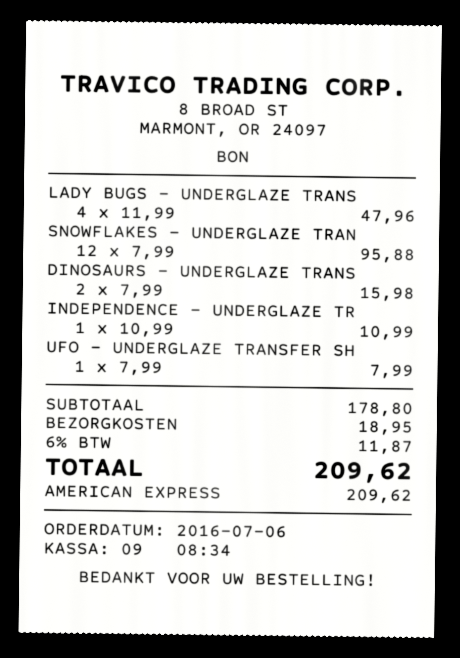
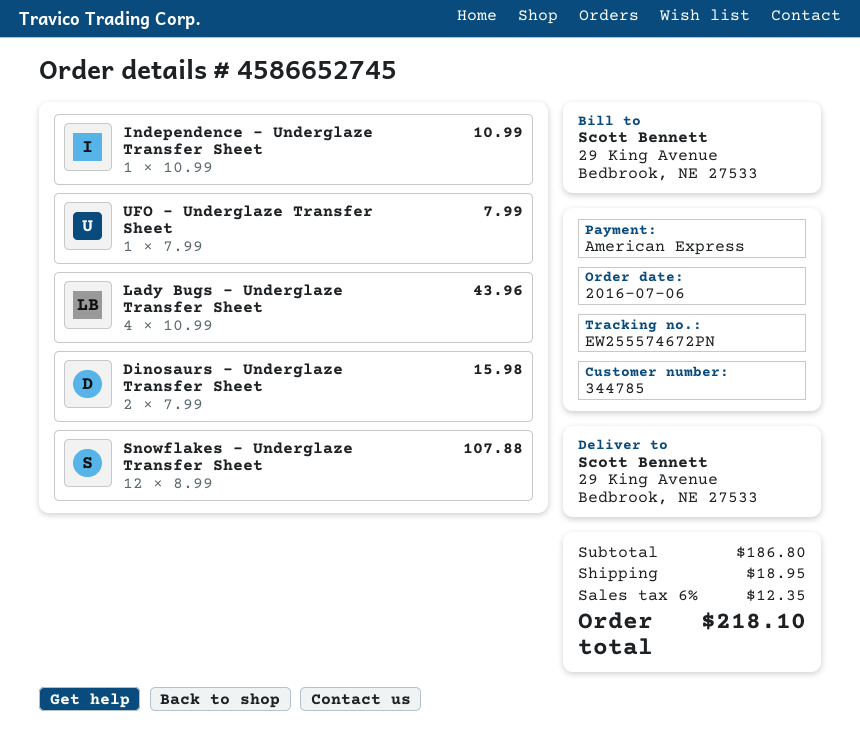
LADY BUGS - UNDERGLAZE TRANS: 4 x 11.99 = 47.96 -> 4 x 10.99 = 43.96
SNOWFLAKES - UNDERGLAZE TRAN: 12 x 7.99 = 95.88 -> 12 x 8.99 = 107.88
subtotal: 178.80 -> 186.80
tax: 6% = 11.87 -> 6% = 12.35
total: 209.62 -> 218.10

